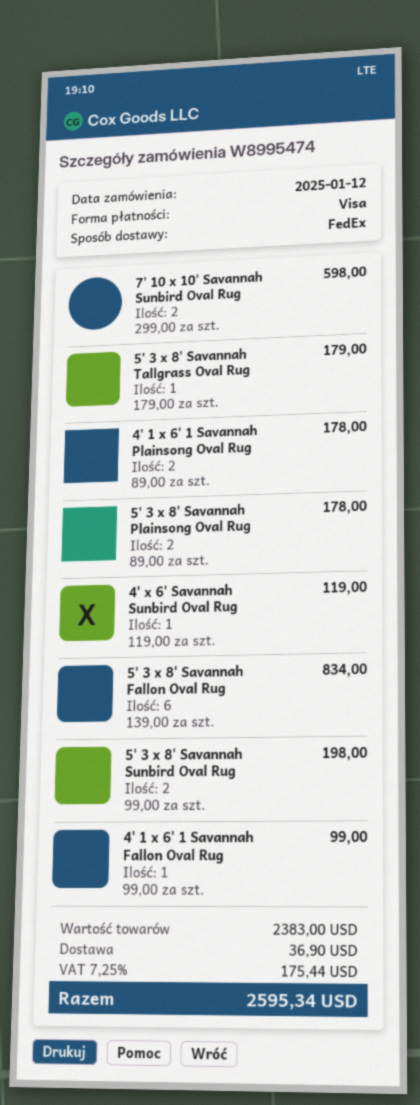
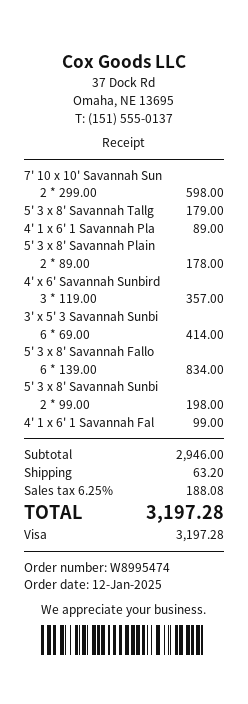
4' 1 x 6' 1 Savannah Plainsong Oval Rug: 2 x 89.00 = 178.00 -> 1 x 89.00 = 89.00
4' x 6' Savannah Sunbird Oval Rug: 1 x 119.00 = 119.00 -> 3 x 119.00 = 357.00
3' x 5' 3 Savannah Sunbi: none -> 6 x 69.00 = 414.00
subtotal: 2383.00 -> 2946.00
shipping: 36.90 -> 63.20
tax: 7.25% = 175.44 -> 6.25% = 188.08
total: 2595.34 -> 3197.28

